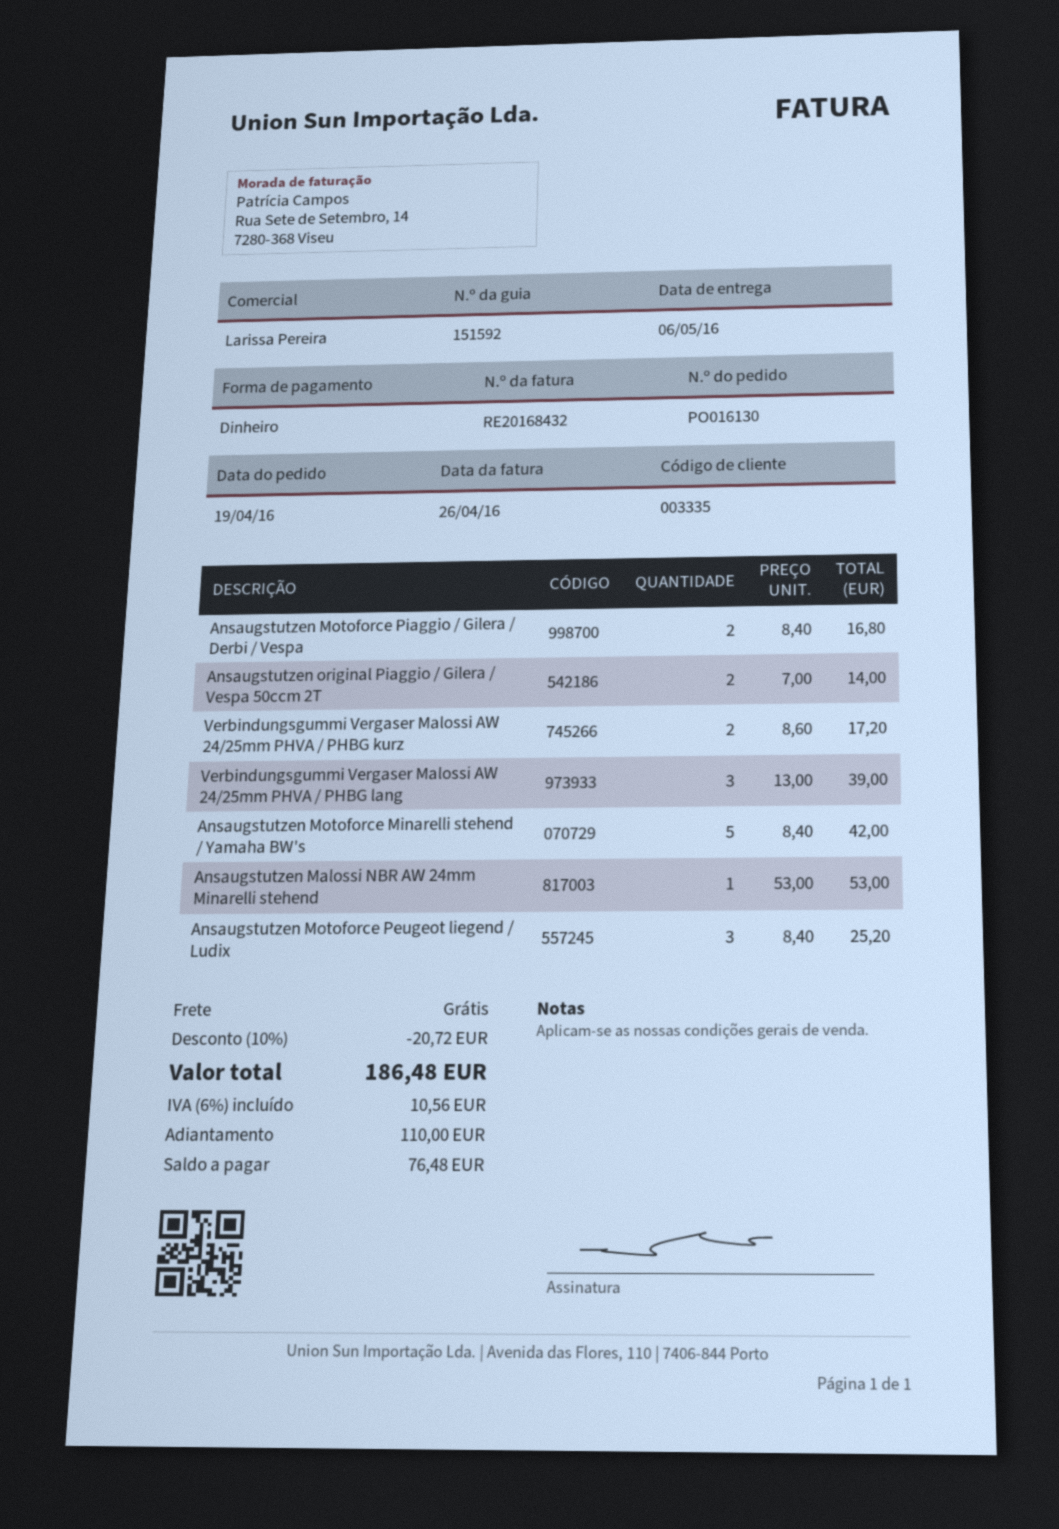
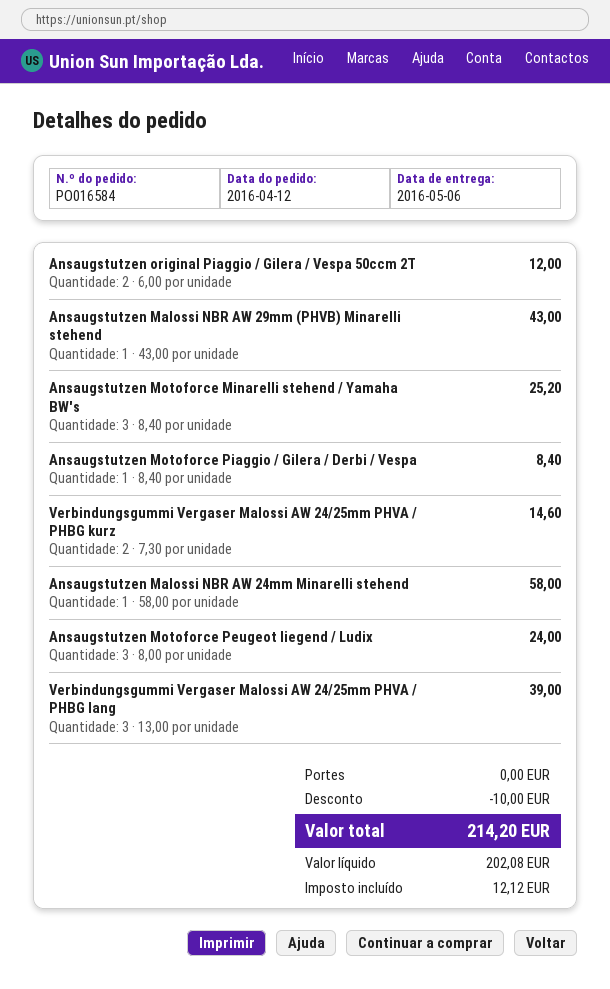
order number: PO016130 -> PO016584
order date: 2016-04-19 -> 2016-04-12
Ansaugstutzen Motoforce Piaggio / Gilera / Derbi / Vespa: 2 x 8.40 = 16.80 -> 1 x 8.40 = 8.40
Ansaugstutzen original Piaggio / Gilera / Vespa 50ccm 2T: 2 x 7.00 = 14.00 -> 2 x 6.00 = 12.00
Verbindungsgummi Vergaser Malossi AW 24/25mm PHVA / PHBG kurz: 2 x 8.60 = 17.20 -> 2 x 7.30 = 14.60
Ansaugstutzen Motoforce Minarelli stehend / Yamaha BW's: 5 x 8.40 = 42.00 -> 3 x 8.40 = 25.20
Ansaugstutzen Malossi NBR AW 24mm Minarelli stehend: 1 x 53.00 = 53.00 -> 1 x 58.00 = 58.00
Ansaugstutzen Motoforce Peugeot liegend / Ludix: 3 x 8.40 = 25.20 -> 3 x 8.00 = 24.00
Ansaugstutzen Malossi NBR AW 29mm (PHVB) Minarelli stehend: none -> 1 x 43.00 = 43.00
discount: 20.72 -> 10.00
tax: 10.56 -> 12.12
total: 186.48 -> 214.20

